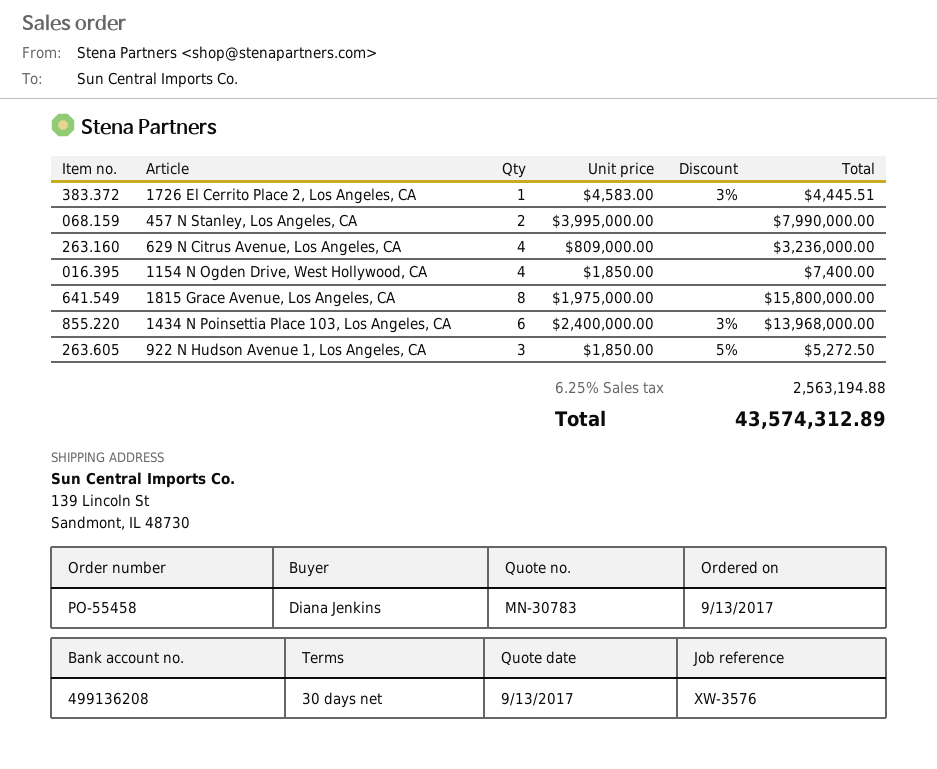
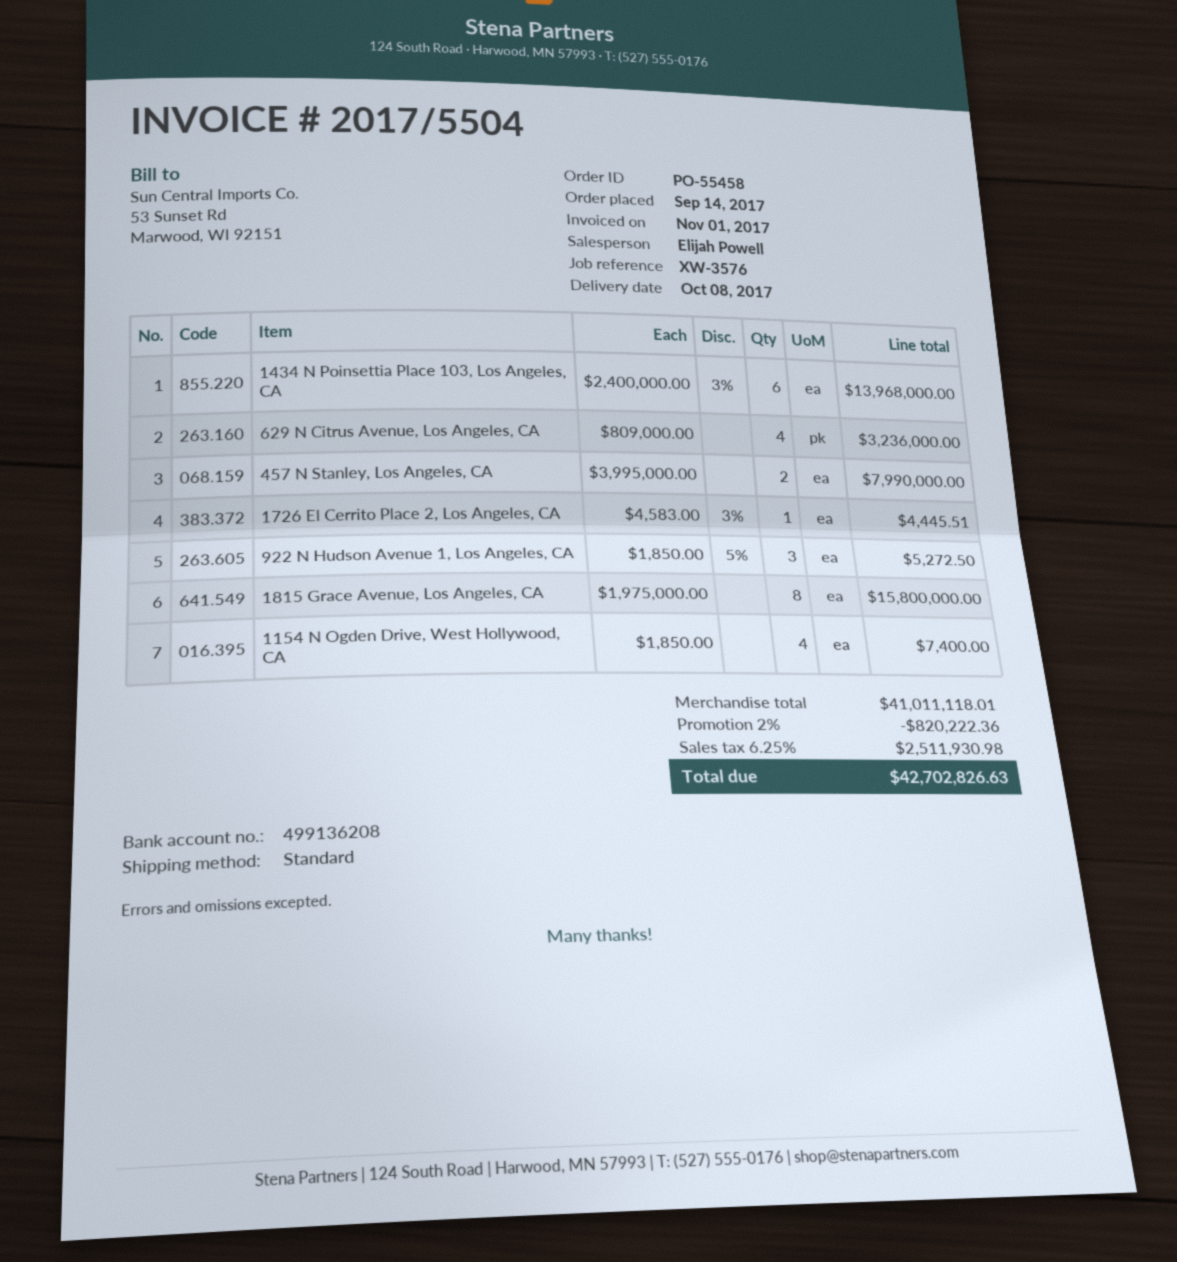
order date: 2017-09-13 -> 2017-09-14
discount: none -> 2% = 820222.36
tax: 6.25% = 2563194.88 -> 6.25% = 2511930.98
total: 43574312.89 -> 42702826.63

